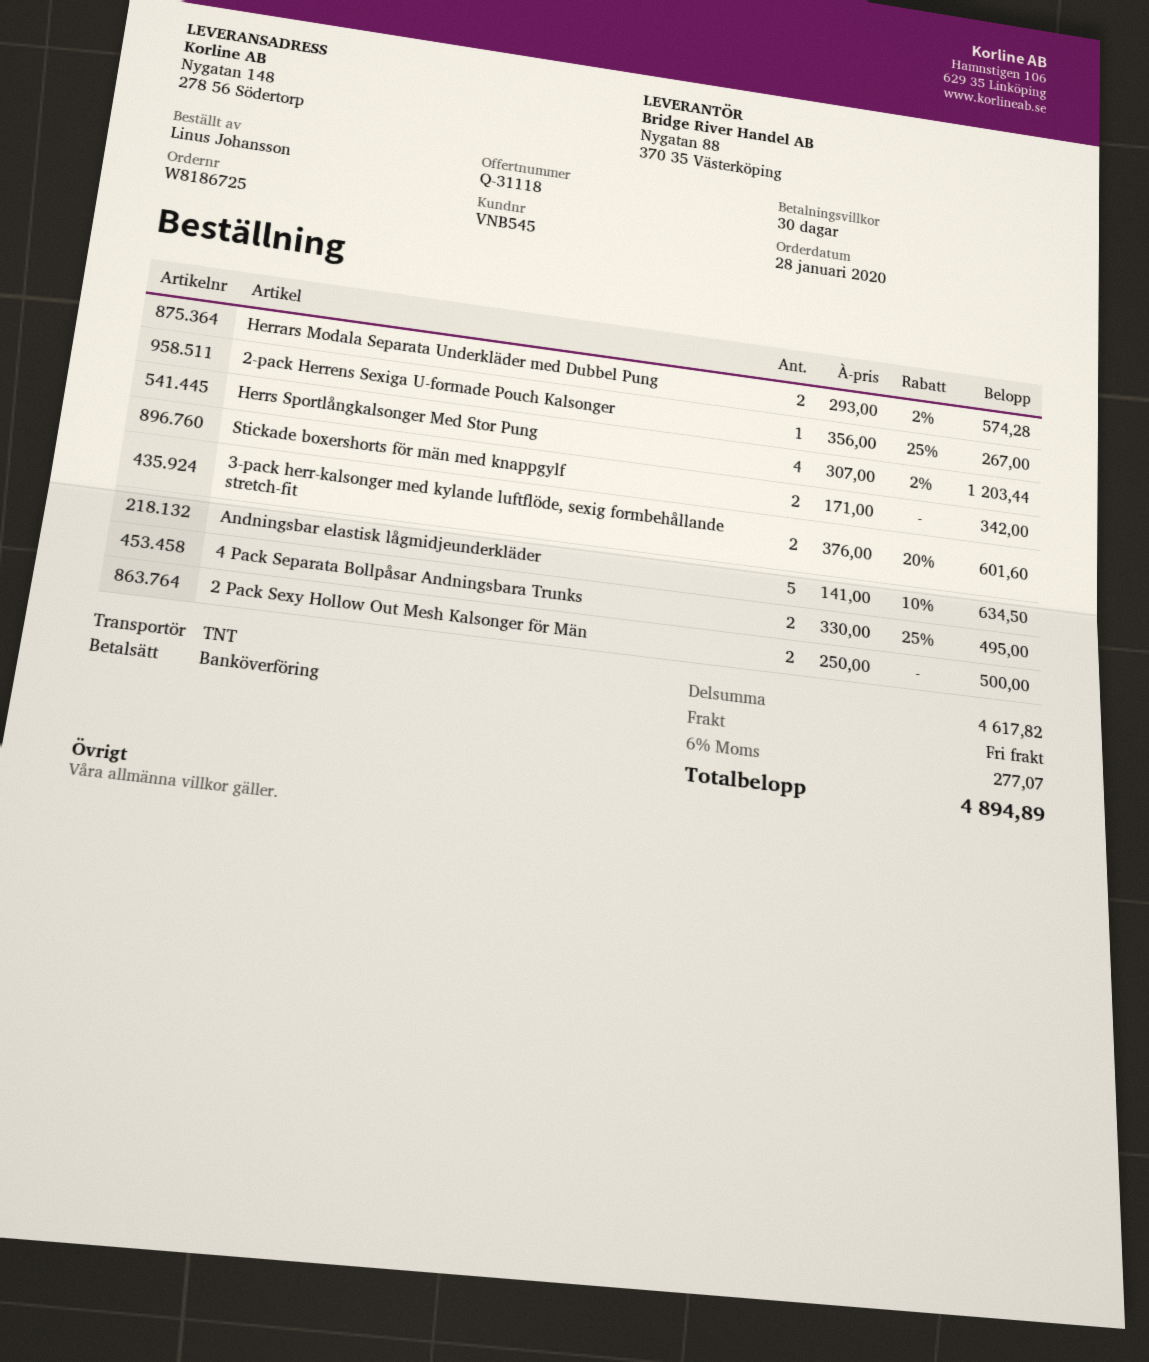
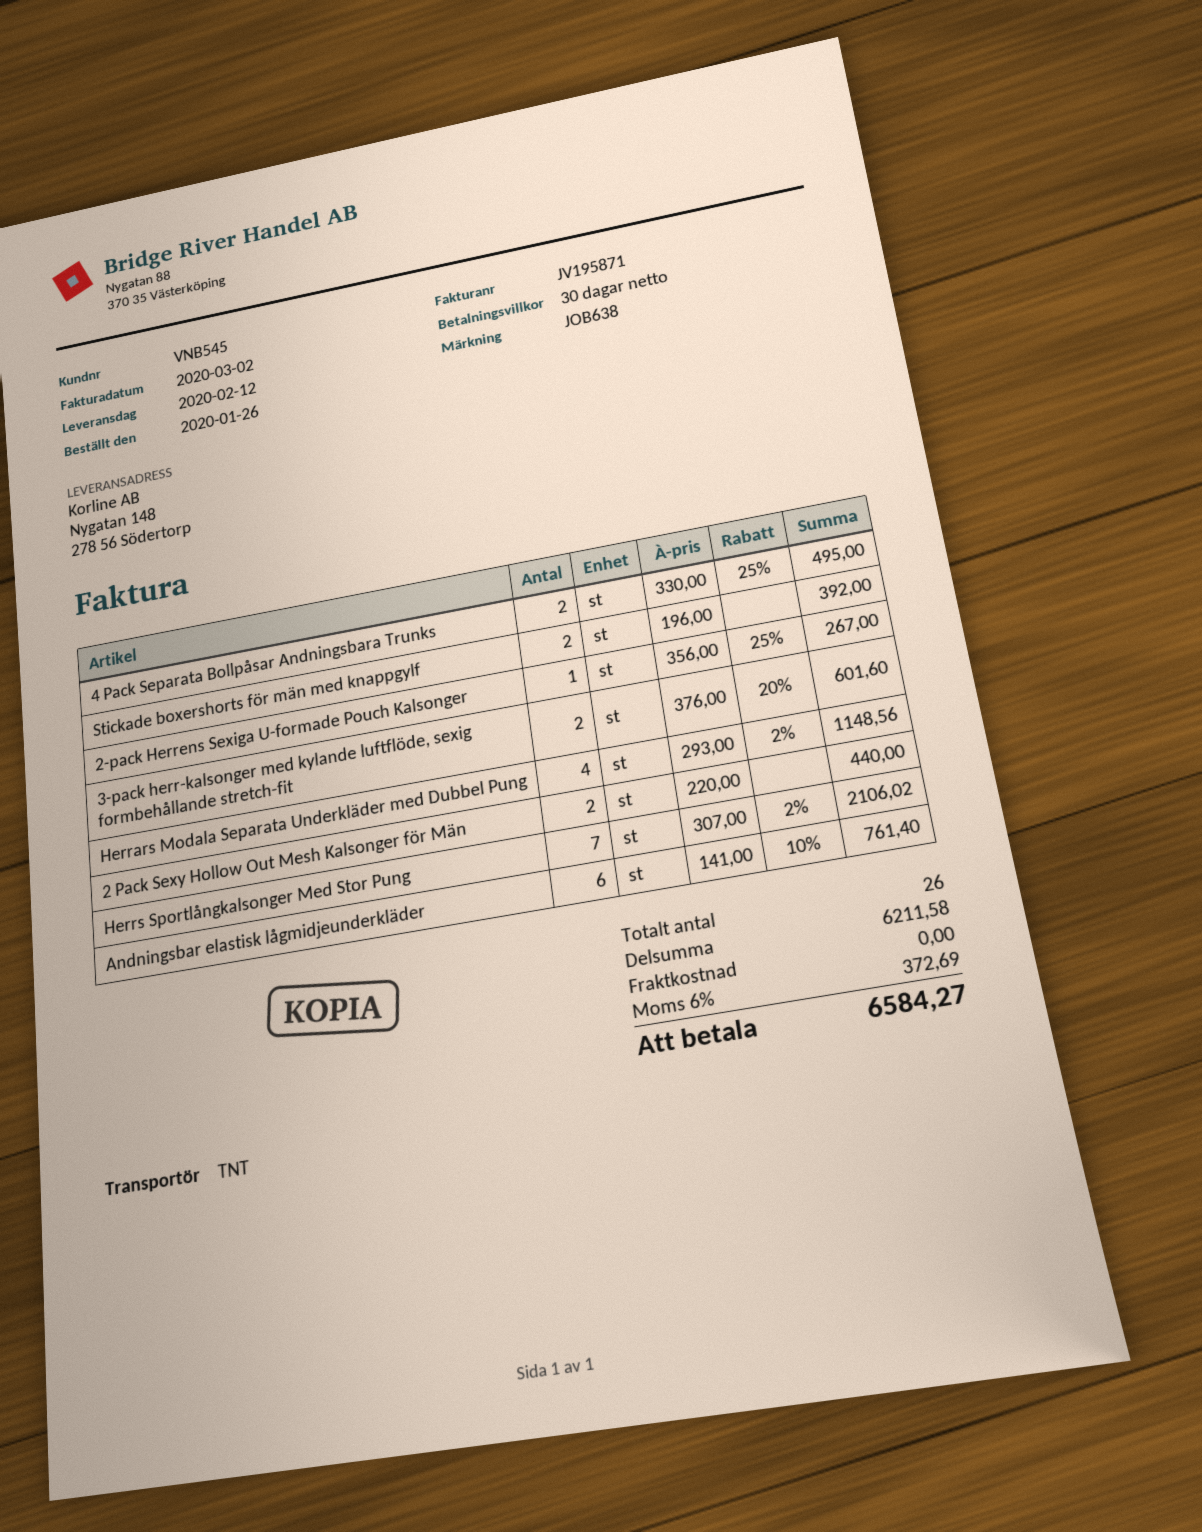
order date: 2020-01-28 -> 2020-01-26
Herrars Modala Separata Underkläder med Dubbel Pung: 2 x 293.00 - 2% = 574.28 -> 4 x 293.00 - 2% = 1148.56
Herrs Sportlångkalsonger Med Stor Pung: 4 x 307.00 - 2% = 1203.44 -> 7 x 307.00 - 2% = 2106.02
Stickade boxershorts för män med knappgylf: 2 x 171.00 = 342.00 -> 2 x 196.00 = 392.00
Andningsbar elastisk lågmidjeunderkläder: 5 x 141.00 - 10% = 634.50 -> 6 x 141.00 - 10% = 761.40
2 Pack Sexy Hollow Out Mesh Kalsonger för Män: 2 x 250.00 = 500.00 -> 2 x 220.00 = 440.00
subtotal: 4617.82 -> 6211.58
tax: 6% = 277.07 -> 6% = 372.69
total: 4894.89 -> 6584.27

